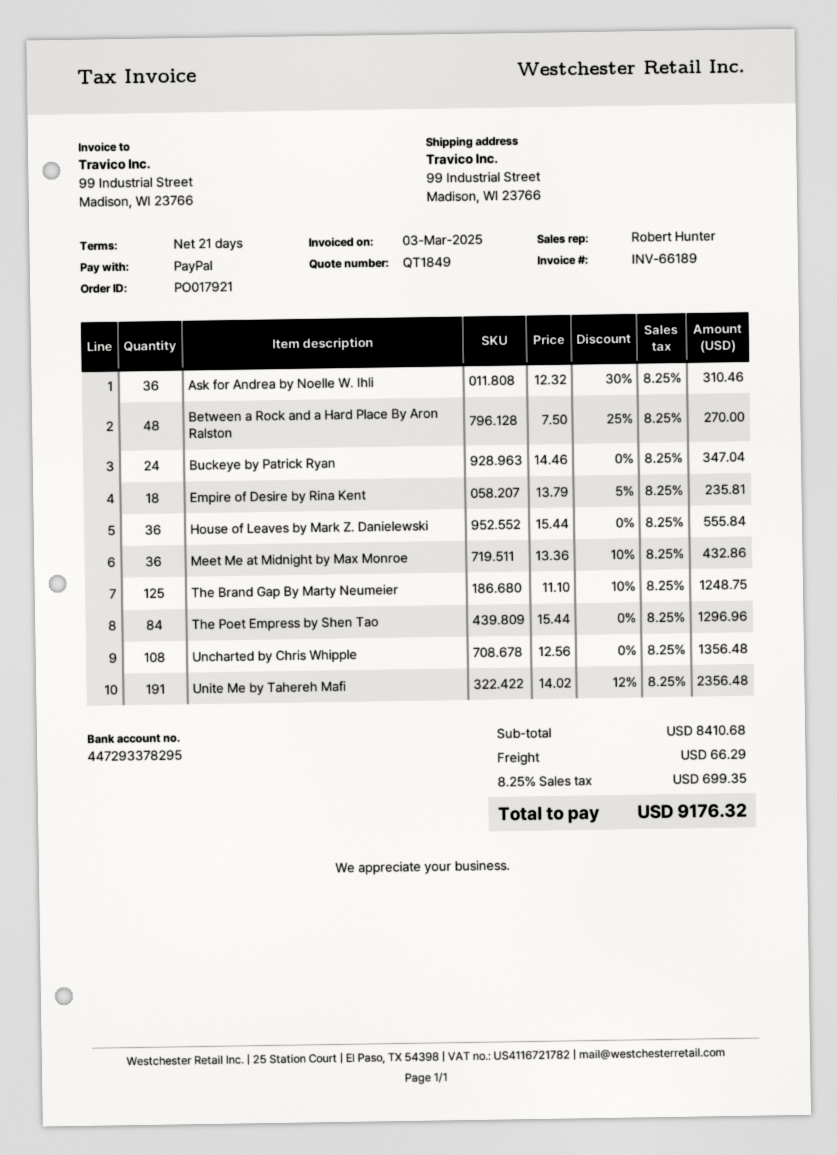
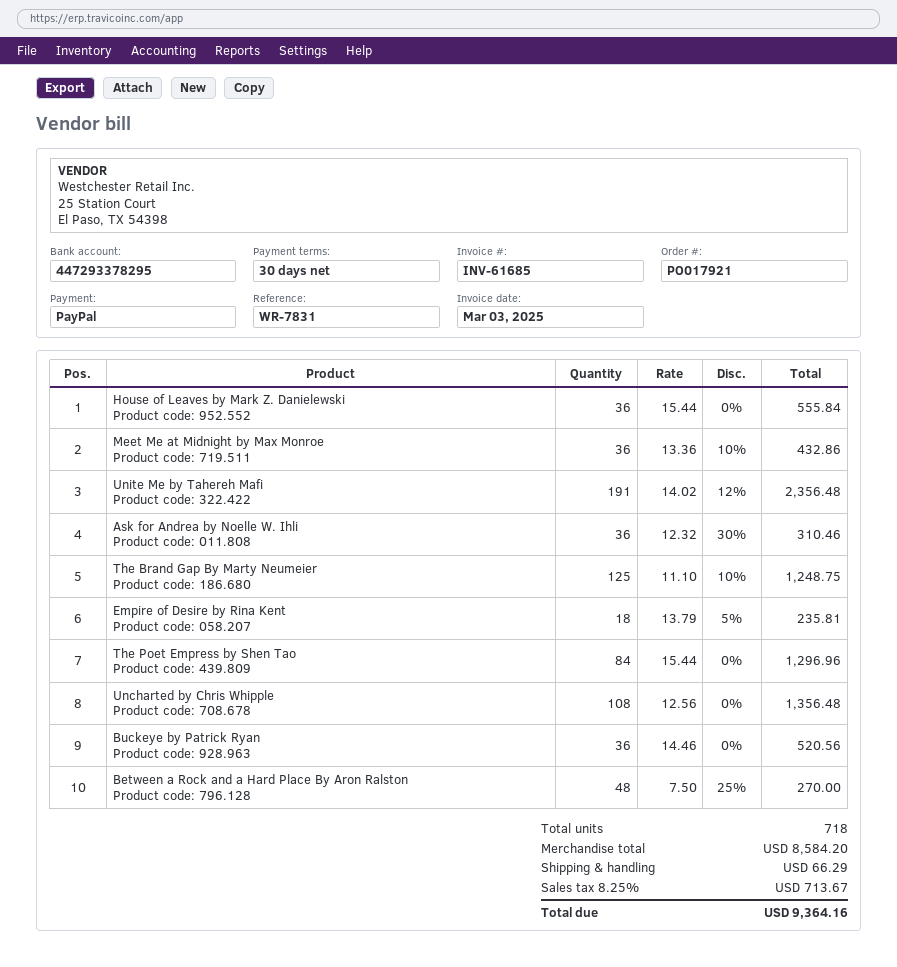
invoice number: INV-66189 -> INV-61685
payment terms: 21 days -> 30 days
Buckeye by Patrick Ryan: 24 x 14.46 = 347.04 -> 36 x 14.46 = 520.56
subtotal: 8410.68 -> 8584.20
tax: 8.25% = 699.35 -> 8.25% = 713.67
total: 9176.32 -> 9364.16

